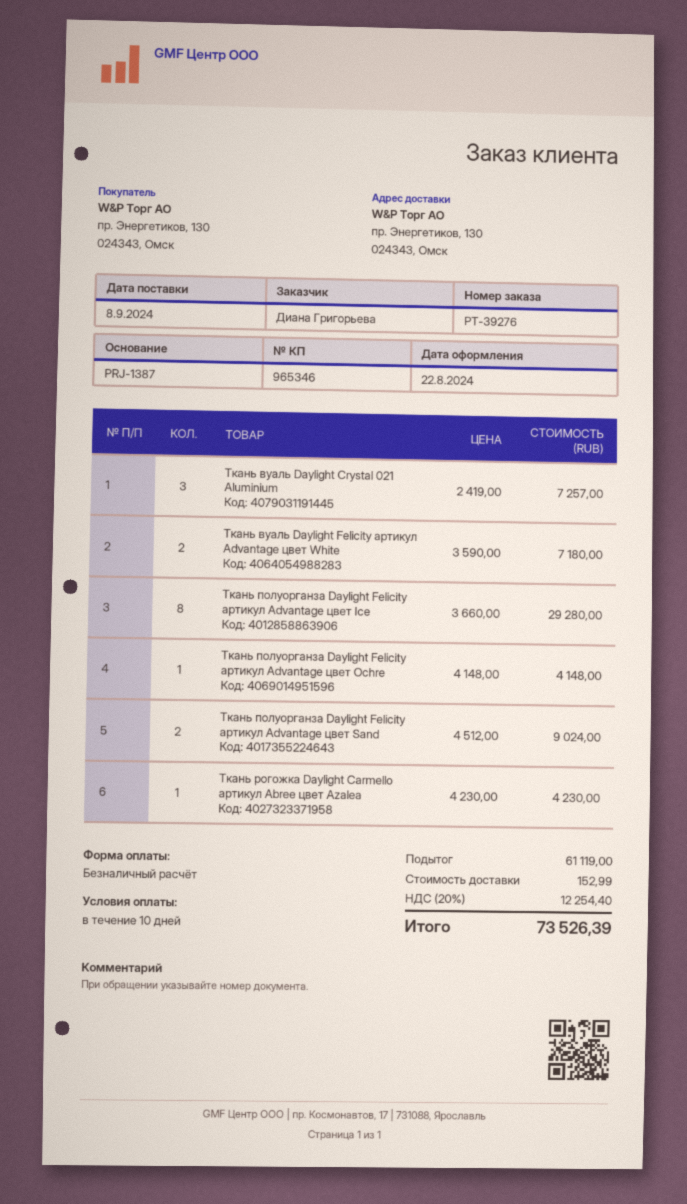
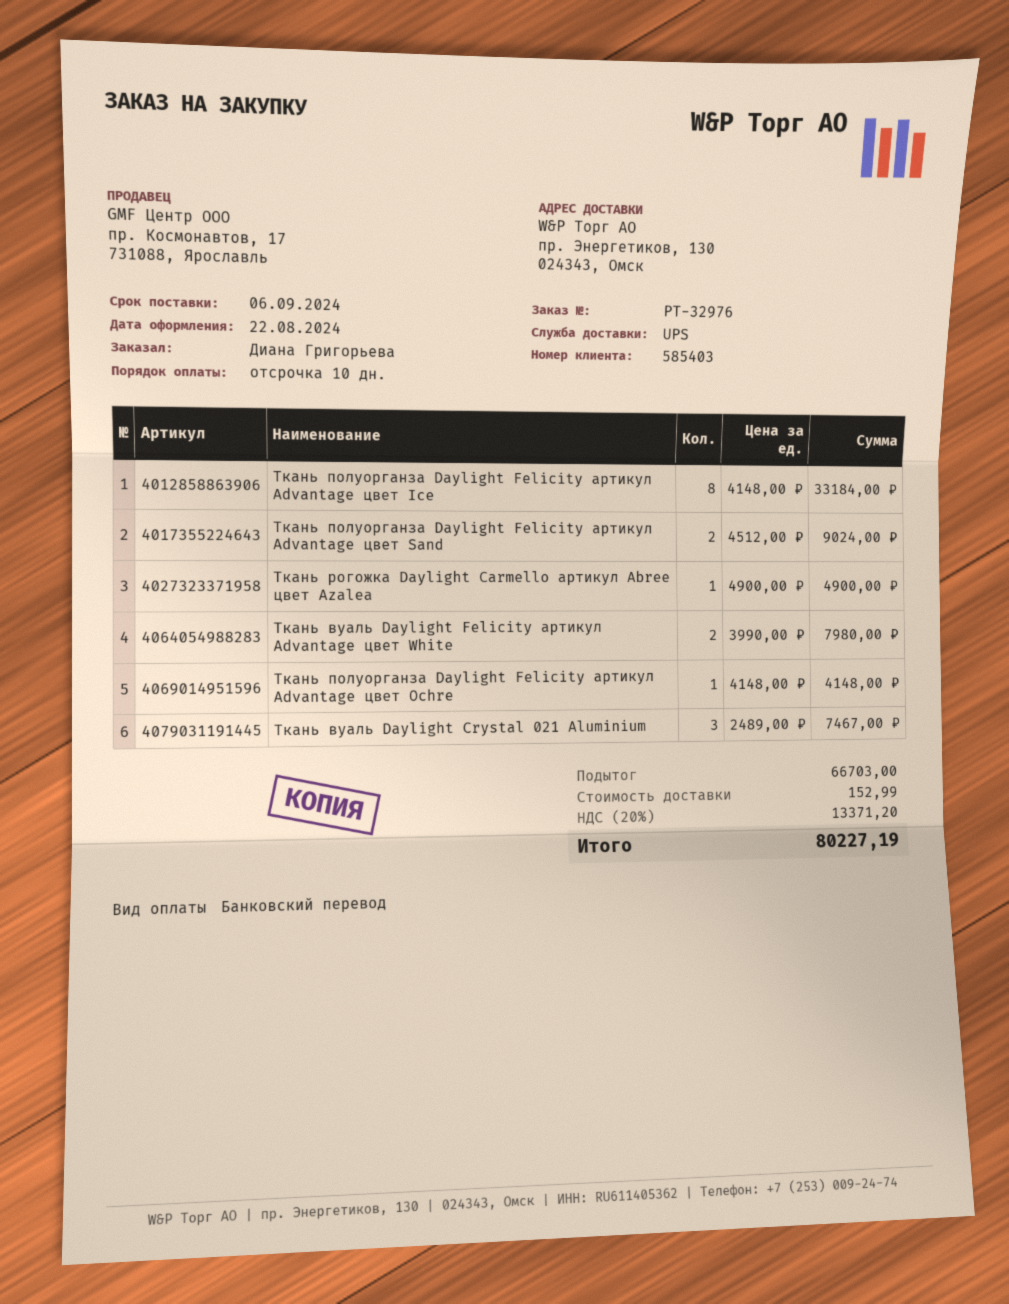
order number: PT-39276 -> PT-32976
delivery date: 2024-09-08 -> 2024-09-06
Ткань вуаль Daylight Crystal 021 Aluminium: 3 x 2419.00 = 7257.00 -> 3 x 2489.00 = 7467.00
Ткань вуаль Daylight Felicity артикул Advantage цвет White: 2 x 3590.00 = 7180.00 -> 2 x 3990.00 = 7980.00
Ткань полуорганза Daylight Felicity артикул Advantage цвет Ice: 8 x 3660.00 = 29280.00 -> 8 x 4148.00 = 33184.00
Ткань рогожка Daylight Carmello артикул Abree цвет Azalea: 1 x 4230.00 = 4230.00 -> 1 x 4900.00 = 4900.00
subtotal: 61119.00 -> 66703.00
tax: 20% = 12254.40 -> 20% = 13371.20
total: 73526.39 -> 80227.19

